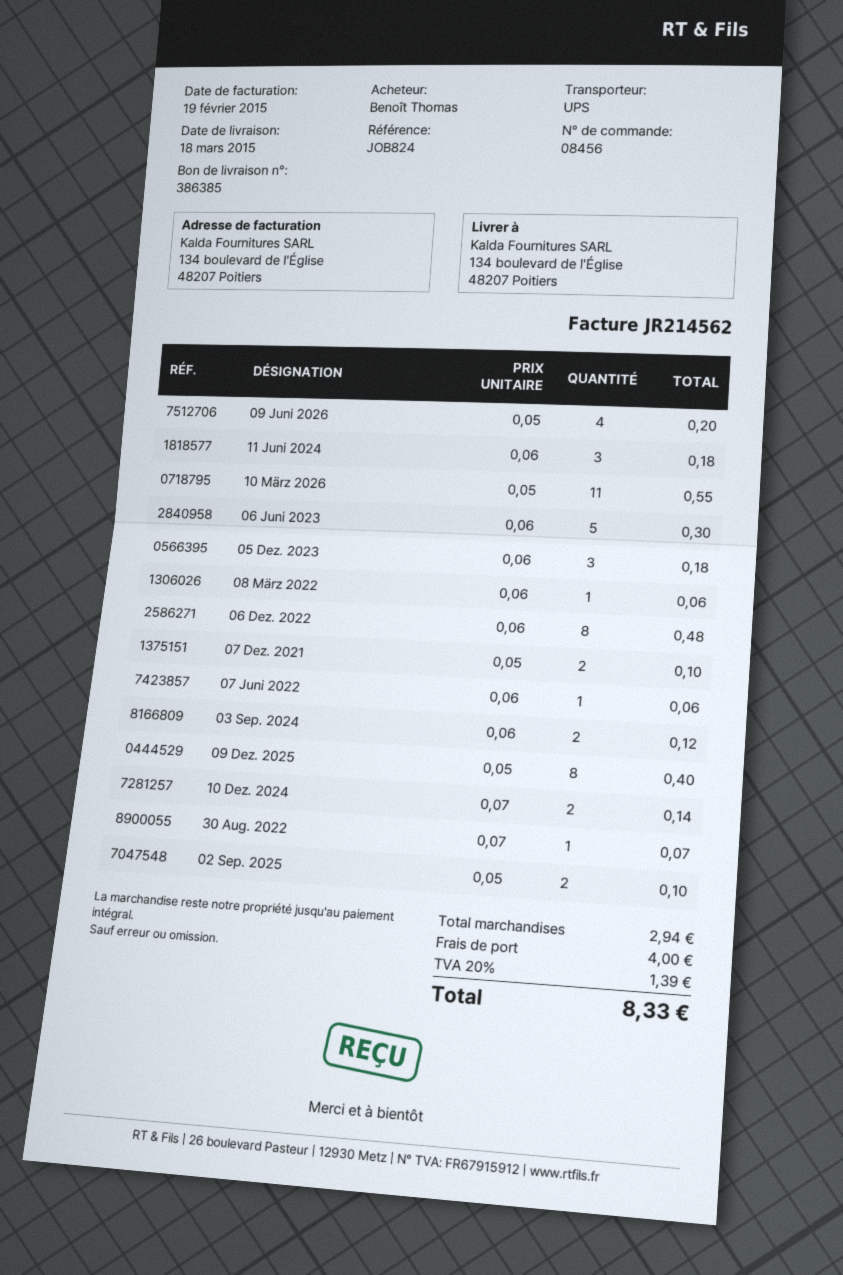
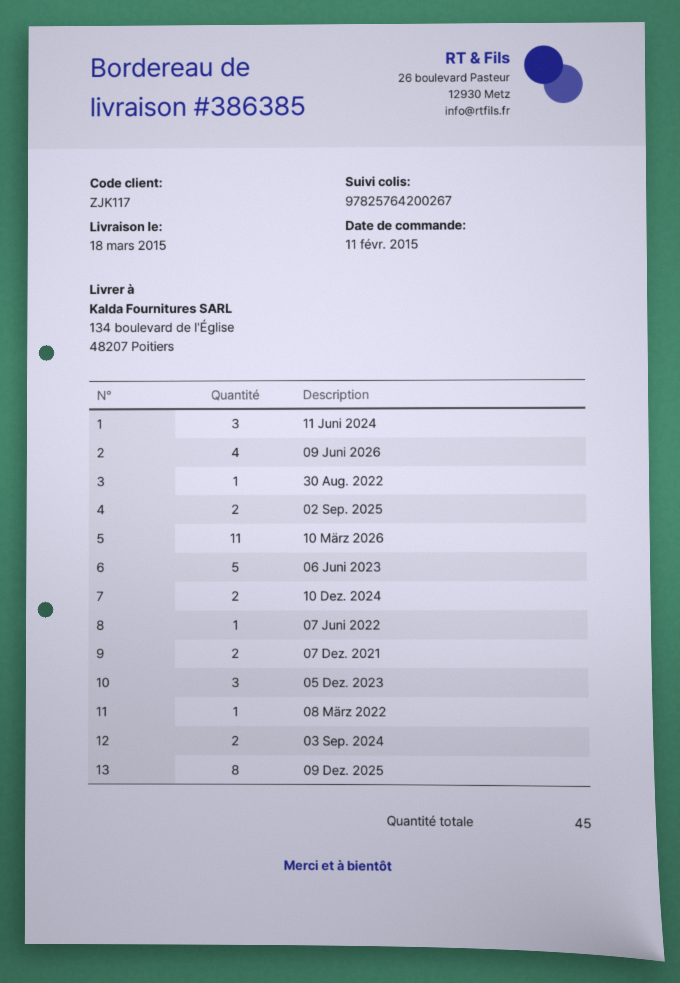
06 Dez. 2022: 8 -> none

